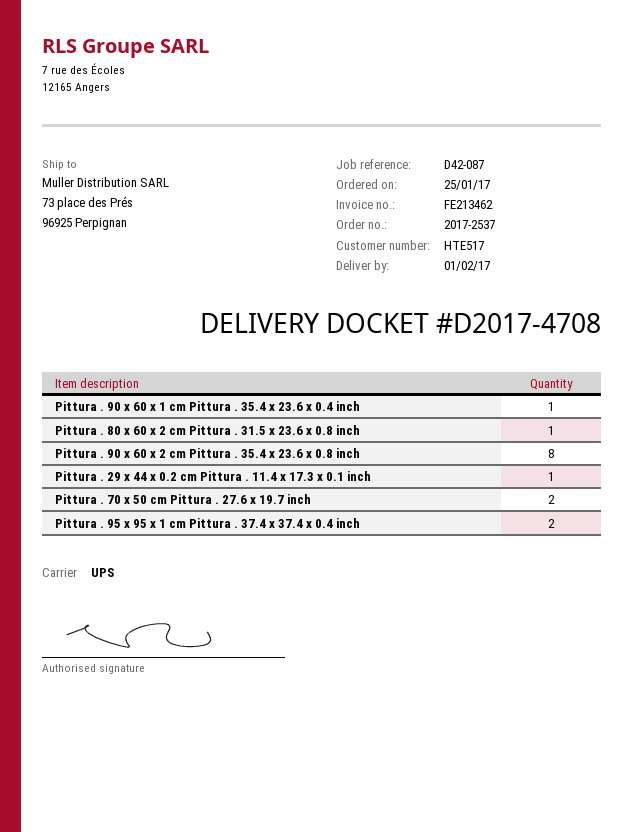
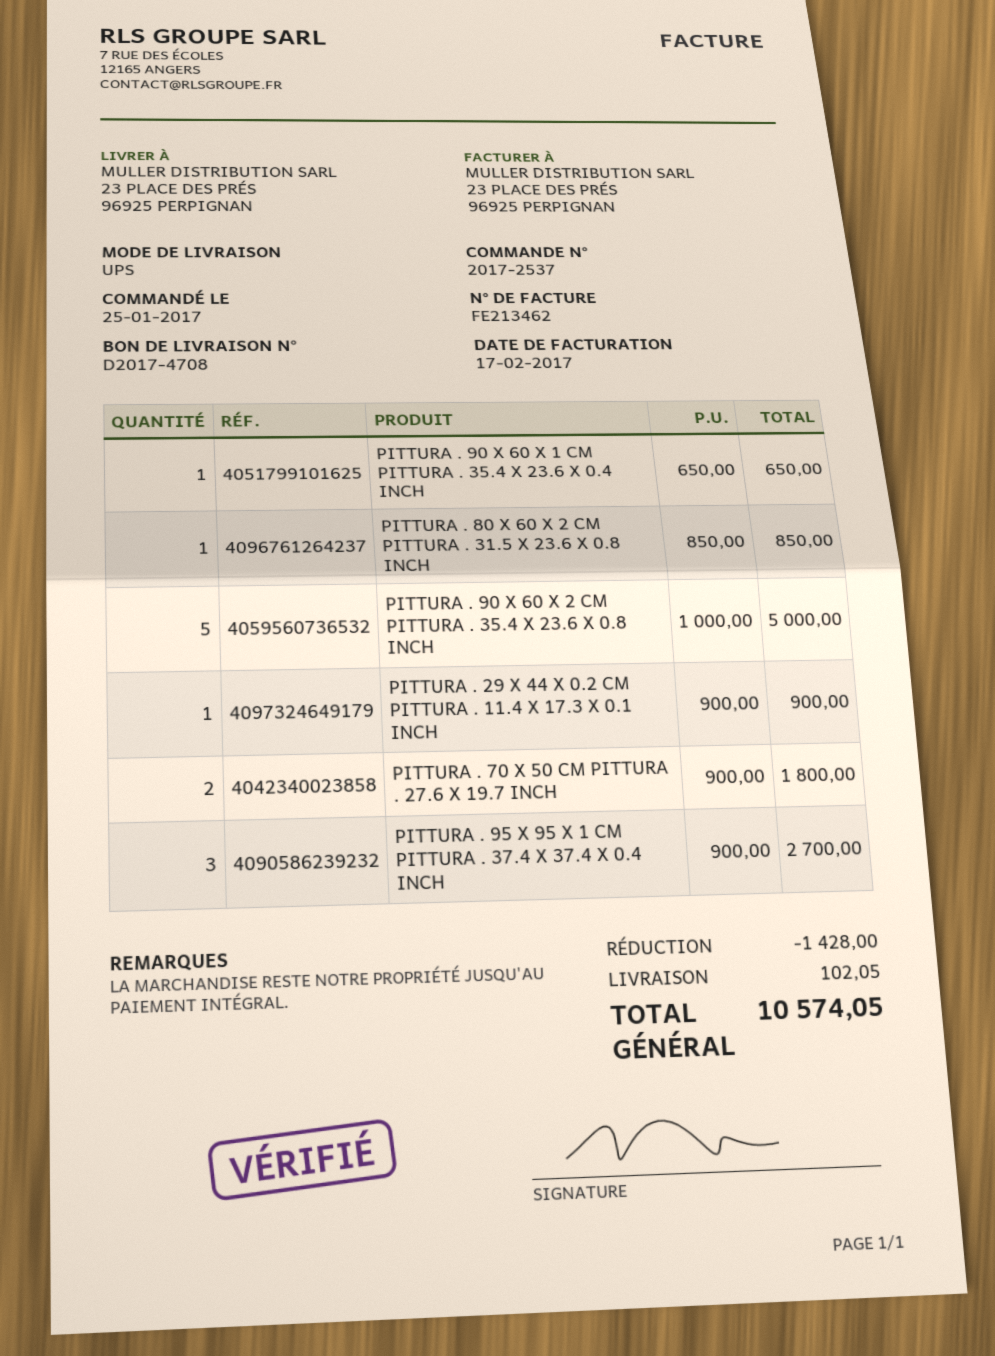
ship to: 73 place des Prés, 96925 Perpignan -> 23 PLACE DES PRÉS, 96925 PERPIGNAN
Pittura . 90 x 60 x 2 cm Pittura . 35.4 x 23.6 x 0.8 inch: 8 -> 5
Pittura . 95 x 95 x 1 cm Pittura . 37.4 x 37.4 x 0.4 inch: 2 -> 3

